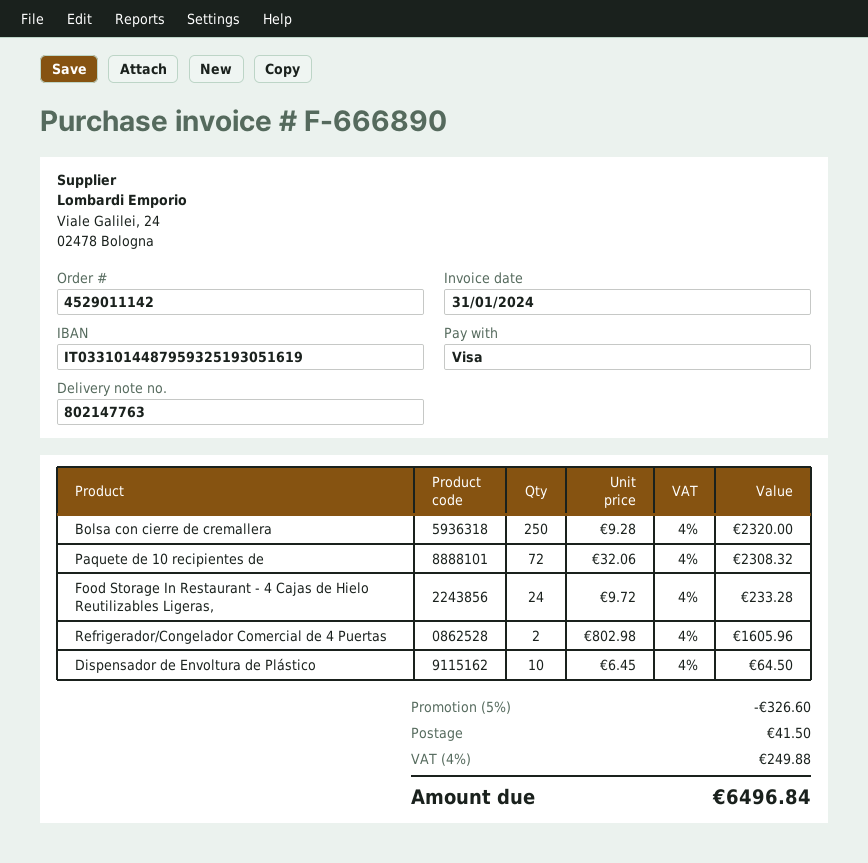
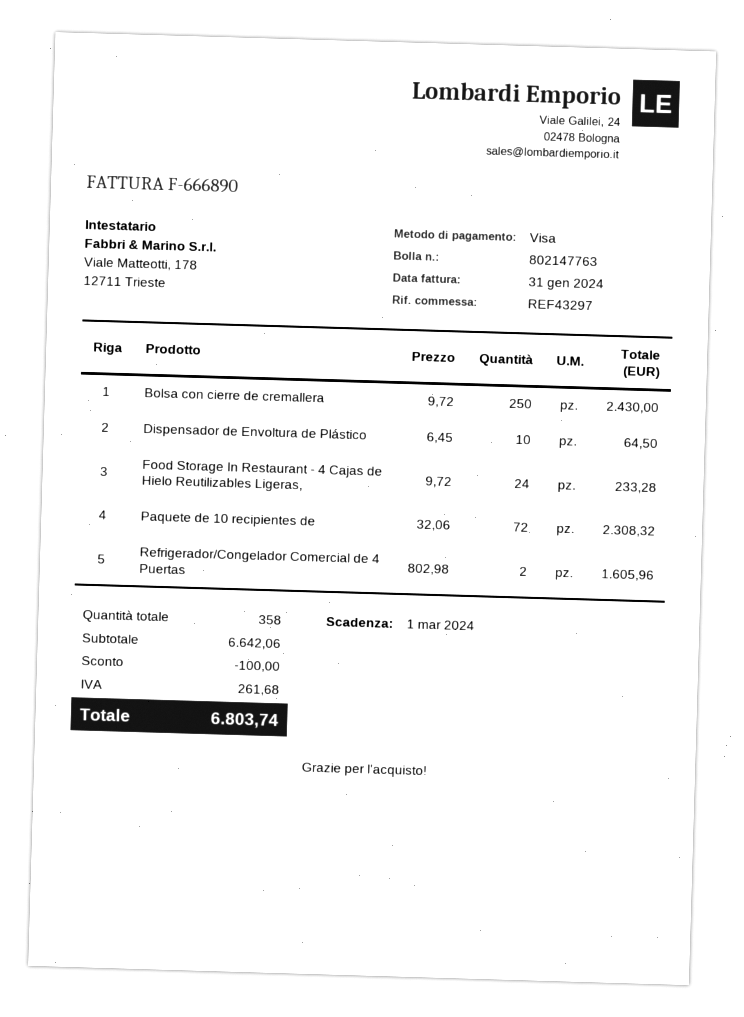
Bolsa con cierre de cremallera: 250 x 9.28 = 2320.00 -> 250 x 9.72 = 2430.00
discount: 326.60 -> 100.00
shipping: 41.50 -> none
tax: 249.88 -> 261.68
total: 6496.84 -> 6803.74

